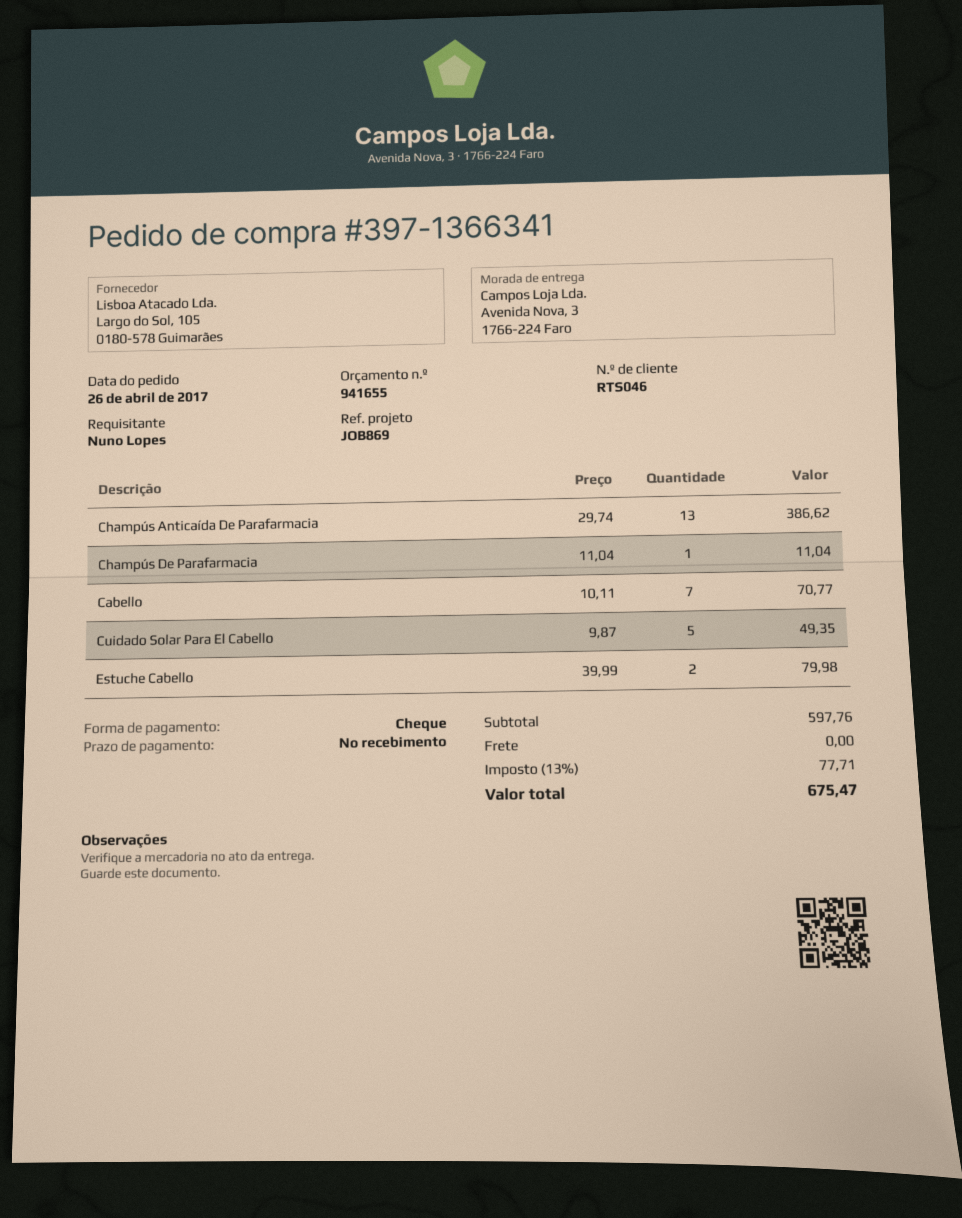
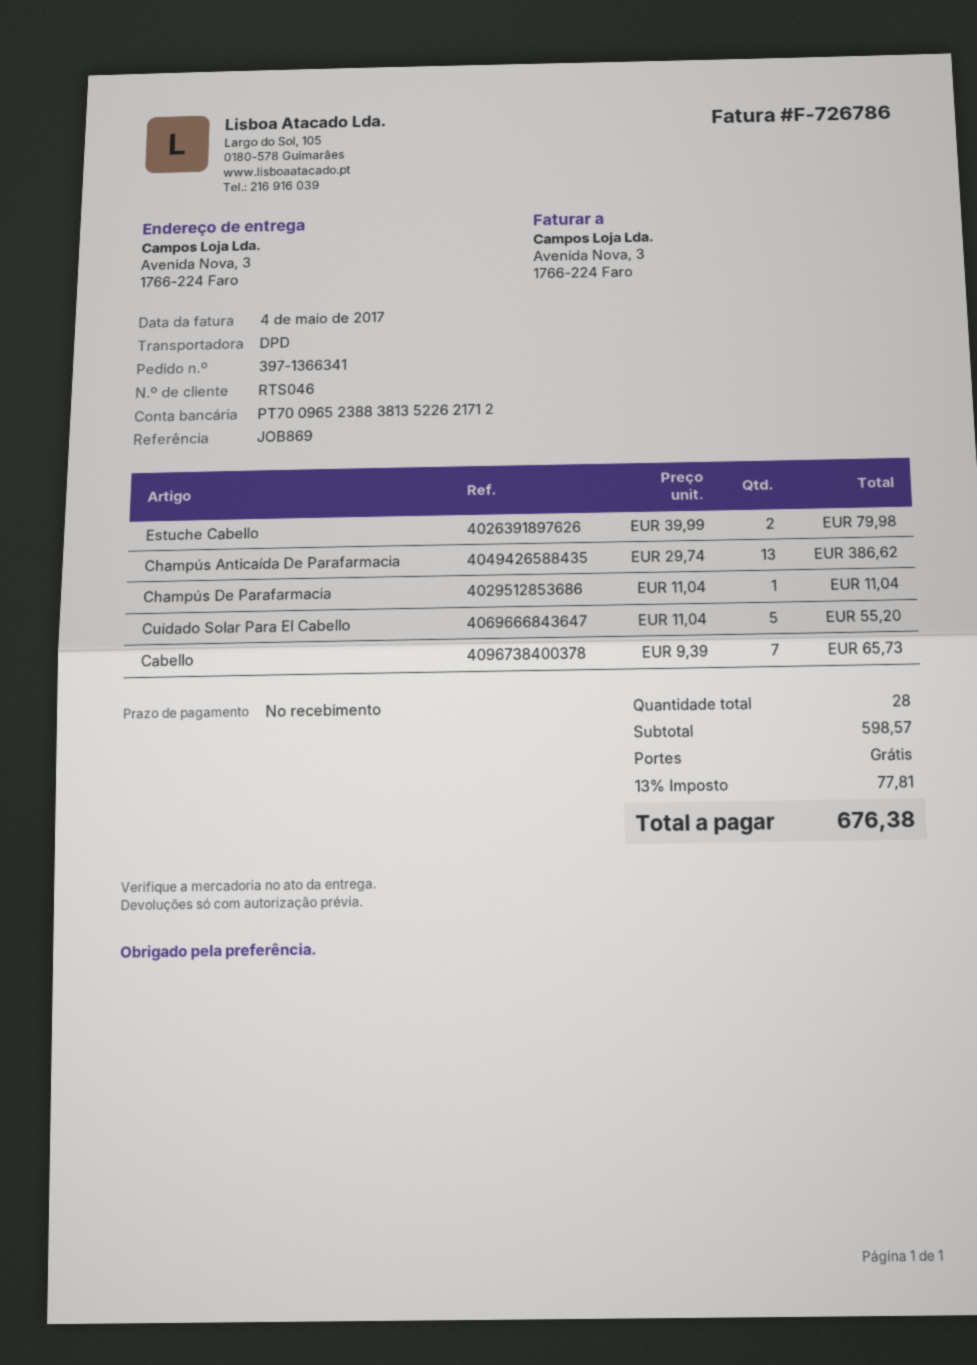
Cabello: 7 x 10.11 = 70.77 -> 7 x 9.39 = 65.73
Cuidado Solar Para El Cabello: 5 x 9.87 = 49.35 -> 5 x 11.04 = 55.20
subtotal: 597.76 -> 598.57
tax: 13% = 77.71 -> 13% = 77.81
total: 675.47 -> 676.38

